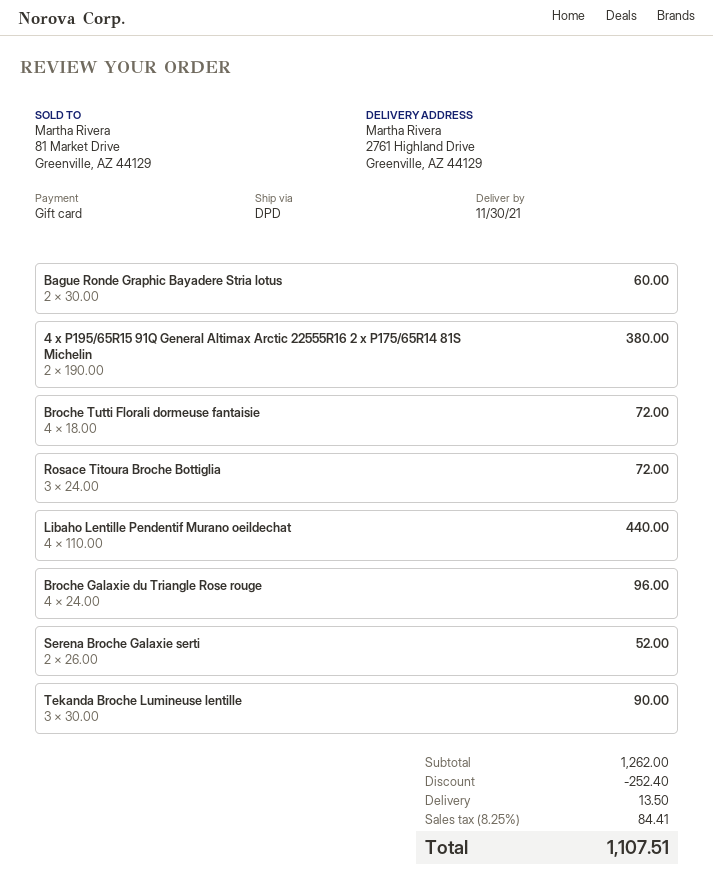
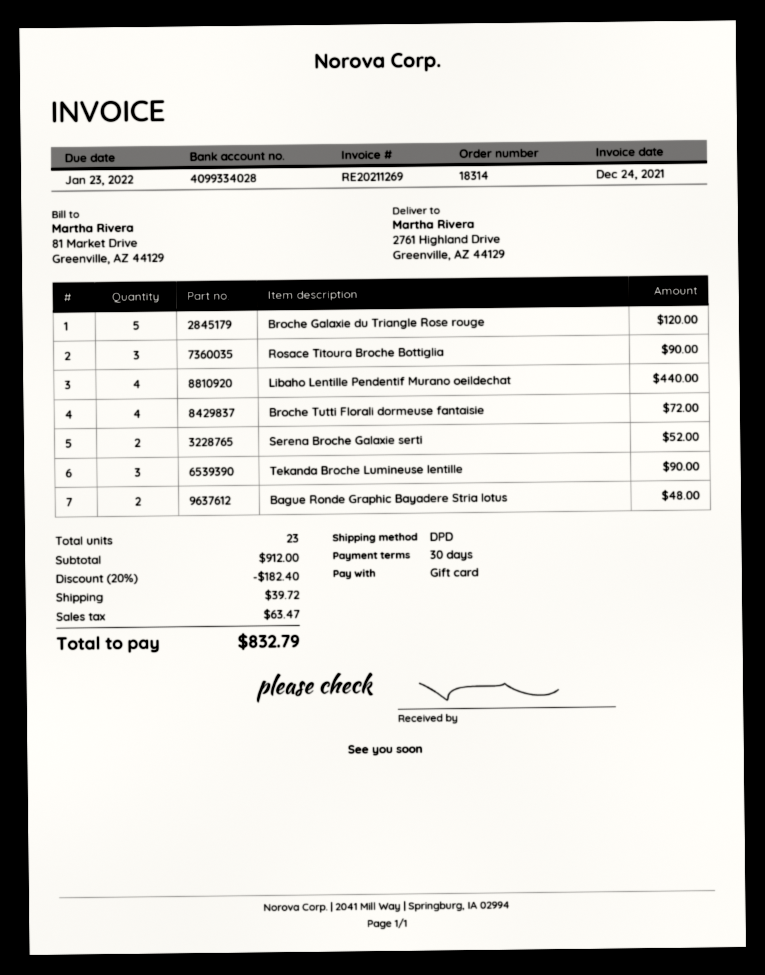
Bague Ronde Graphic Bayadere Stria lotus: 2 for 60.00 -> 2 for 48.00
4 x P195/65R15 91Q General Altimax Arctic 22555R16 2 x P175/65R14 81S Michelin: 2 for 380.00 -> none
Rosace Titoura Broche Bottiglia: 3 for 72.00 -> 3 for 90.00
Broche Galaxie du Triangle Rose rouge: 4 for 96.00 -> 5 for 120.00
subtotal: 1262.00 -> 912.00
discount: 252.40 -> 182.40
shipping: 13.50 -> 39.72
tax: 84.41 -> 63.47
total: 1107.51 -> 832.79

